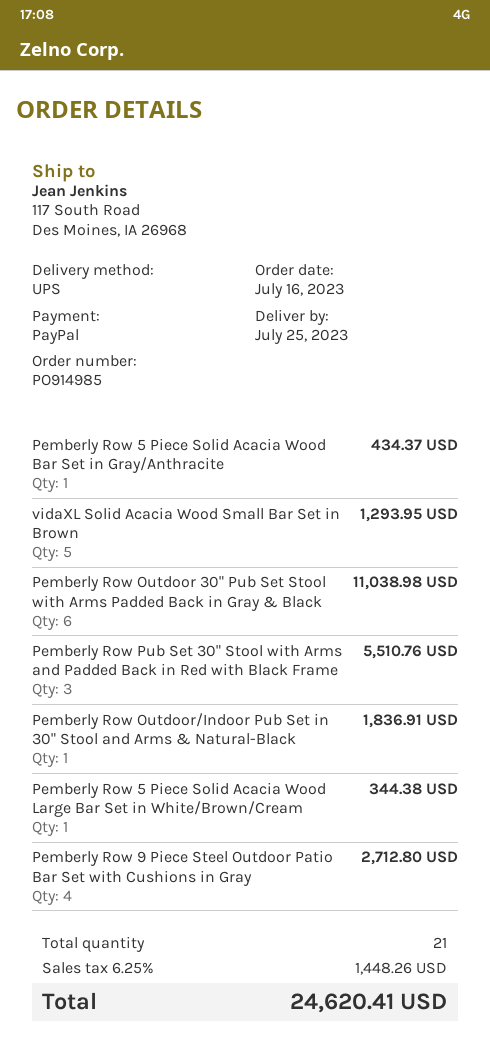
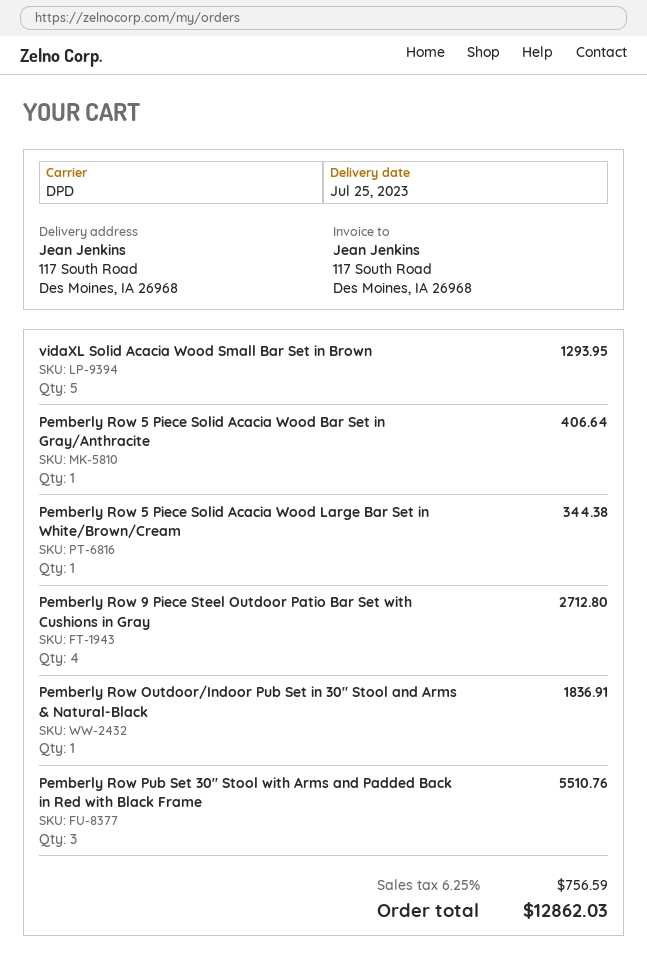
shipping method: UPS -> DPD
Pemberly Row 5 Piece Solid Acacia Wood Bar Set in Gray/Anthracite: 1 for 434.37 -> 1 for 406.64
Pemberly Row Outdoor 30" Pub Set Stool with Arms Padded Back in Gray & Black: 6 for 11038.98 -> none
tax: 6.25% = 1448.26 -> 6.25% = 756.59
total: 24620.41 -> 12862.03

